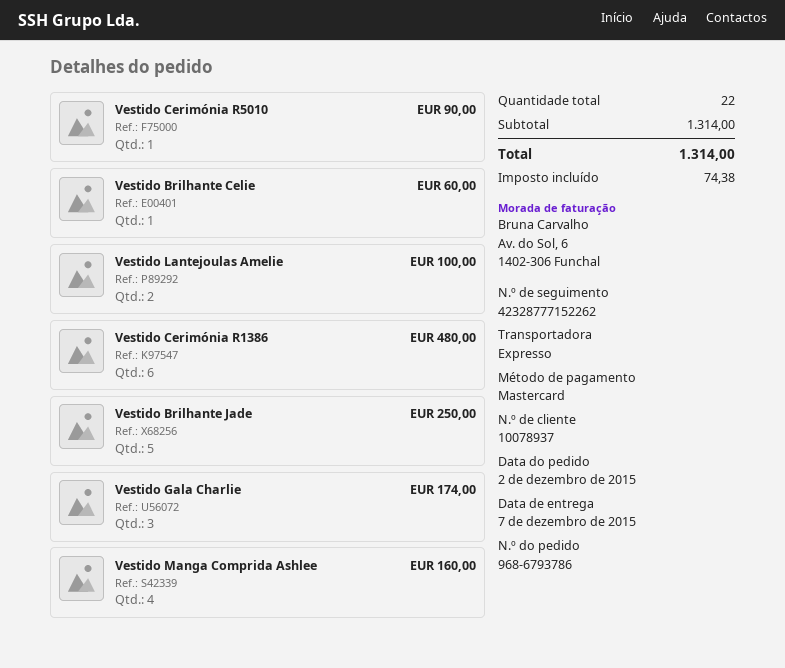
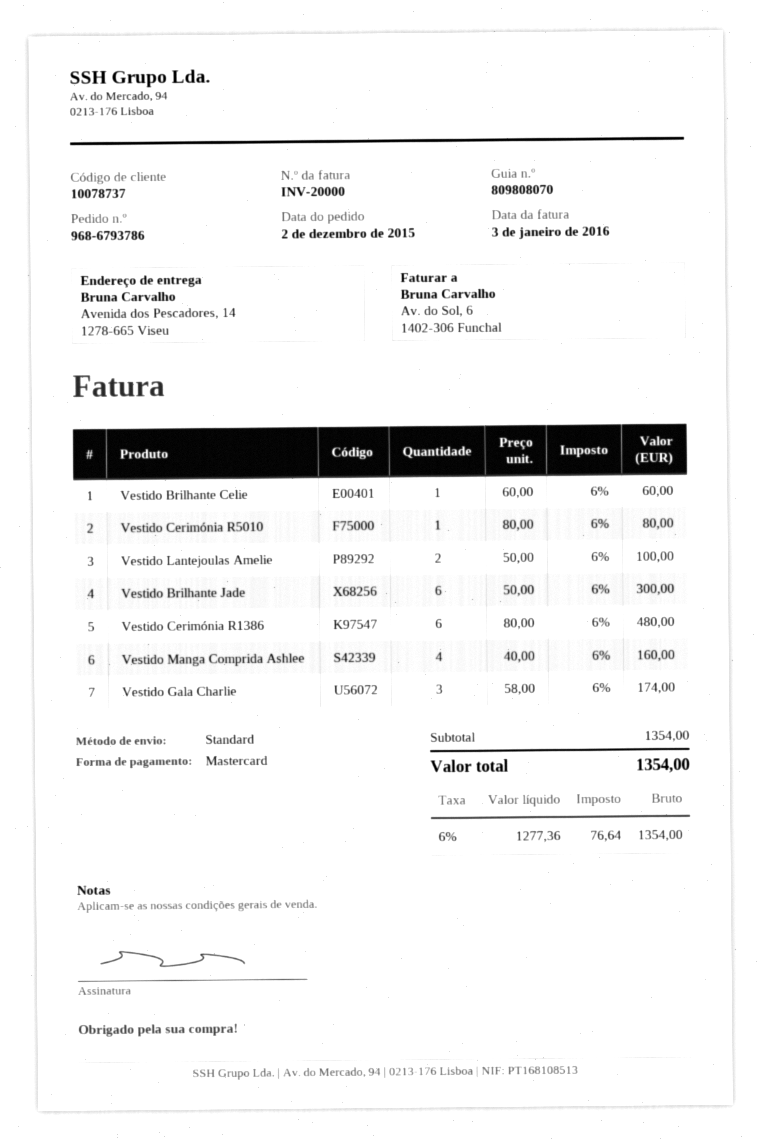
customer number: 10078937 -> 10078737
shipping method: express -> standard
Vestido Cerimónia R5010: 1 for 90.00 -> 1 for 80.00
Vestido Brilhante Jade: 5 for 250.00 -> 6 for 300.00
subtotal: 1314.00 -> 1354.00
tax: 74.38 -> 76.64
total: 1314.00 -> 1354.00

